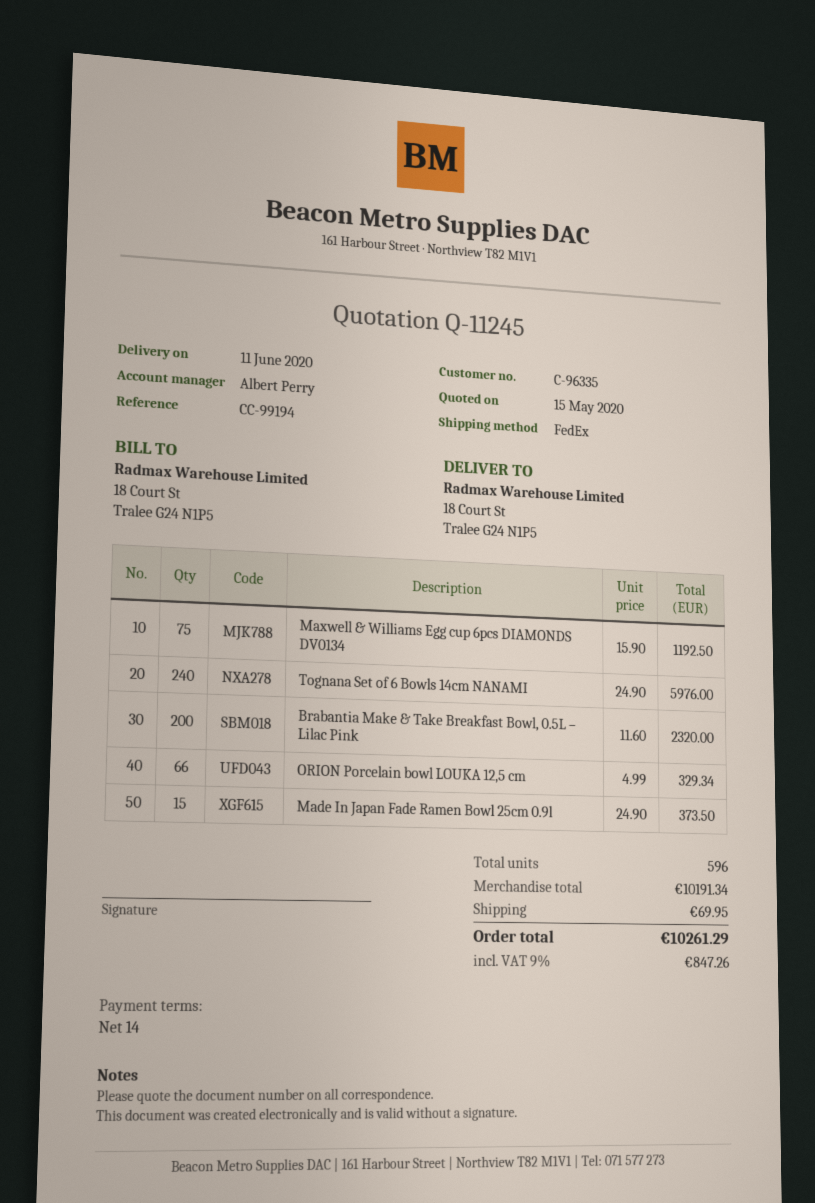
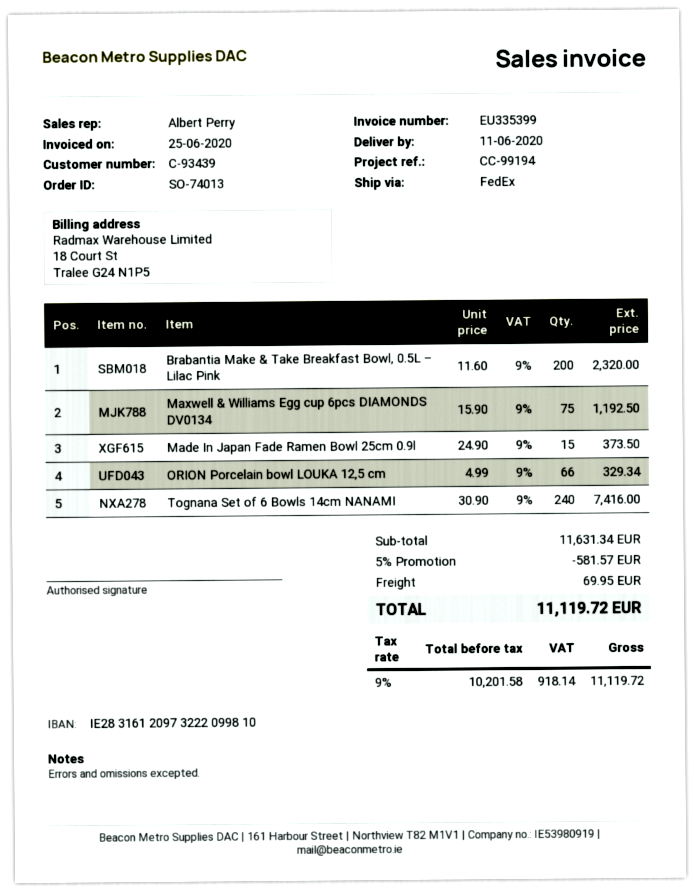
customer number: C-96335 -> C-93439
Tognana Set of 6 Bowls 14cm NANAMI: 240 x 24.90 = 5976.00 -> 240 x 30.90 = 7416.00
subtotal: 10191.34 -> 11631.34
discount: none -> 5% = 581.57
tax: 9% = 847.26 -> 9% = 918.14
total: 10261.29 -> 11119.72

